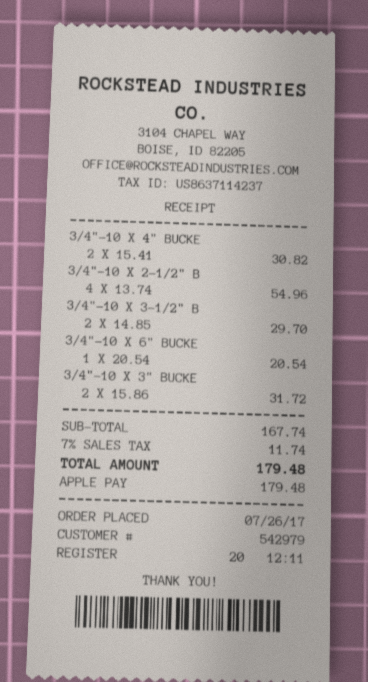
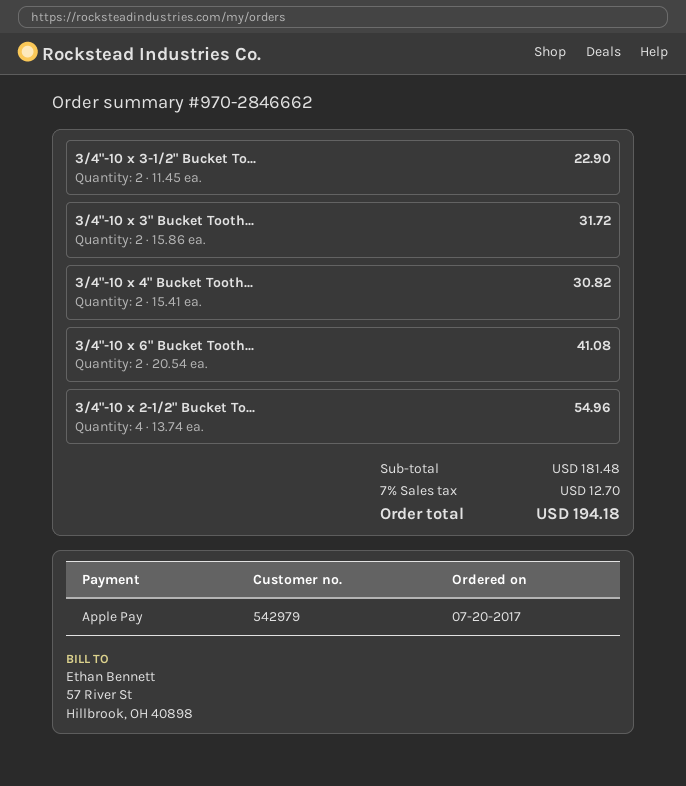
order date: 2017-07-26 -> 2017-07-20
3/4"-10 X 3-1/2" B: 2 x 14.85 = 29.70 -> 2 x 11.45 = 22.90
3/4"-10 X 6" BUCKE: 1 x 20.54 = 20.54 -> 2 x 20.54 = 41.08
subtotal: 167.74 -> 181.48
tax: 7% = 11.74 -> 7% = 12.70
total: 179.48 -> 194.18

